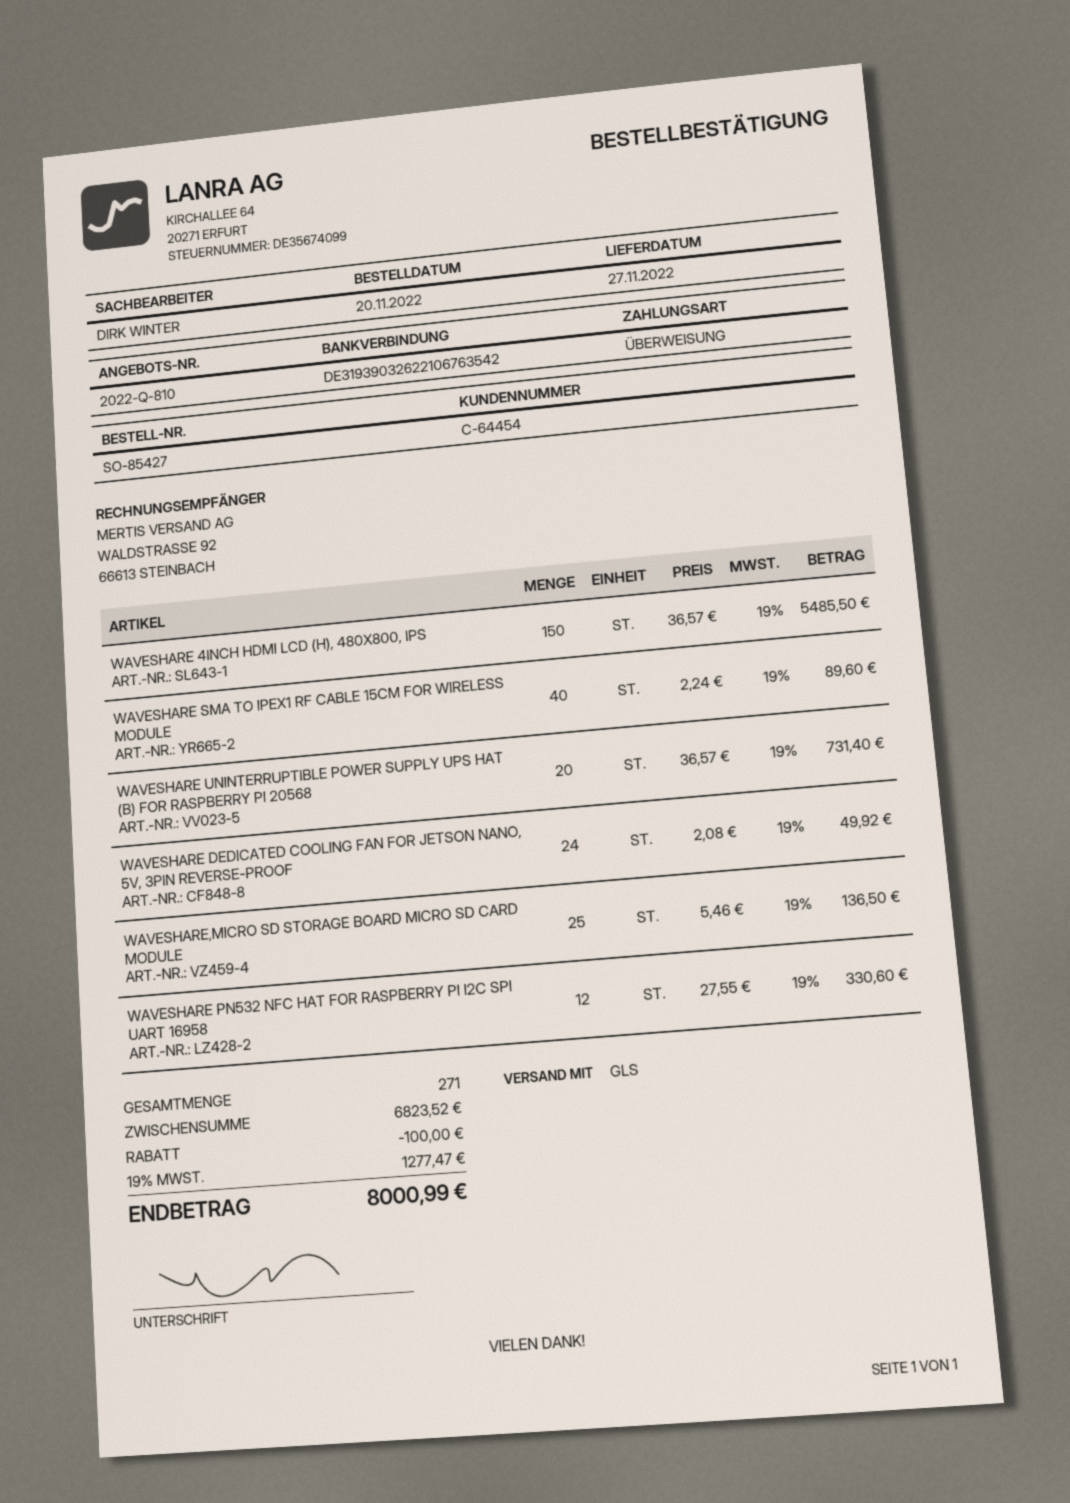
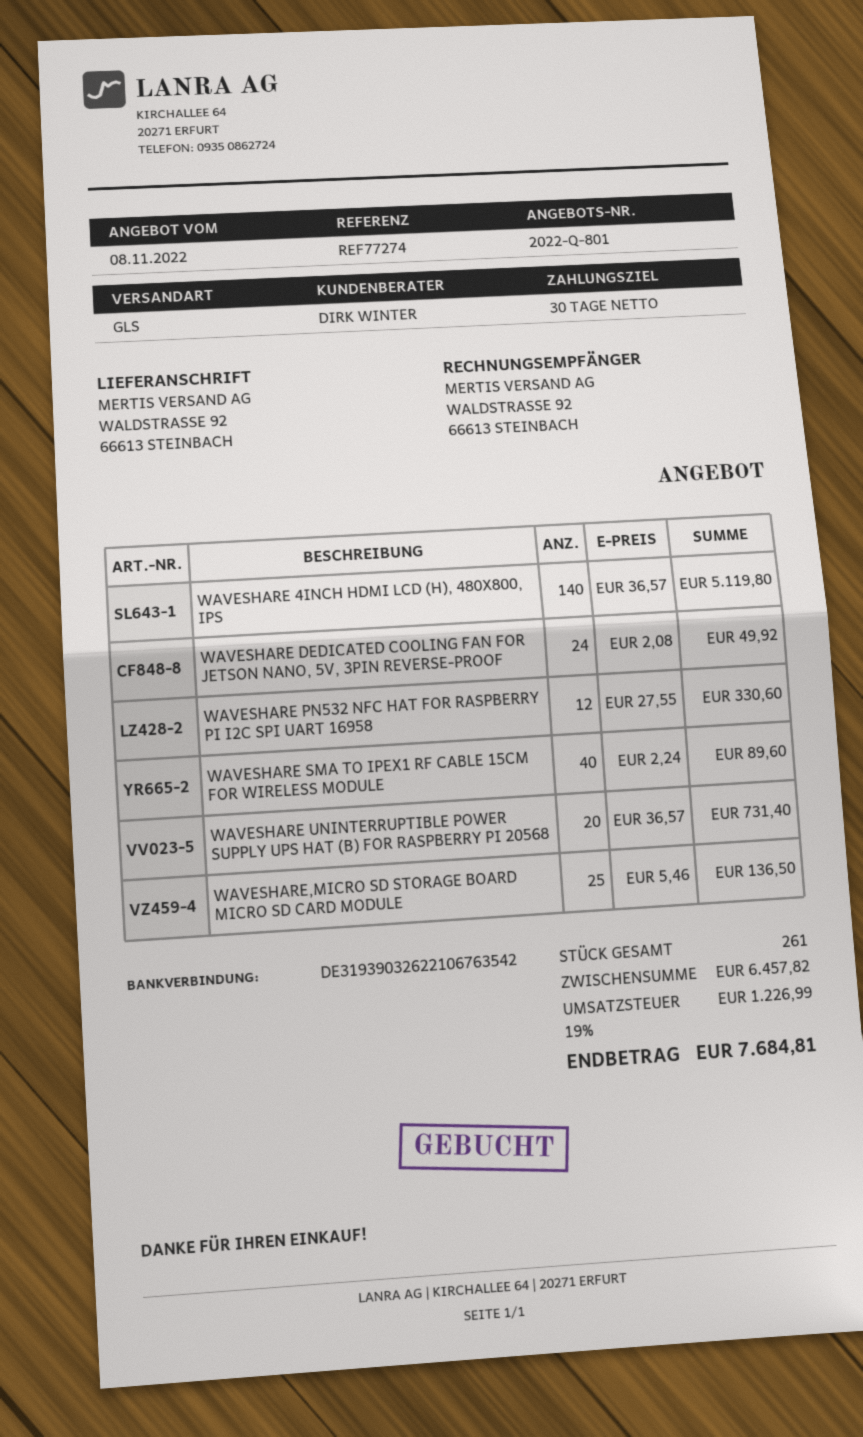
quote number: 2022-Q-810 -> 2022-Q-801
WAVESHARE 4INCH HDMI LCD (H), 480X800, IPS: 150 x 36.57 = 5485.50 -> 140 x 36.57 = 5119.80
total quantity: 271 -> 261
subtotal: 6823.52 -> 6457.82
discount: 100.00 -> none
tax: 19% = 1277.47 -> 19% = 1226.99
total: 8000.99 -> 7684.81

